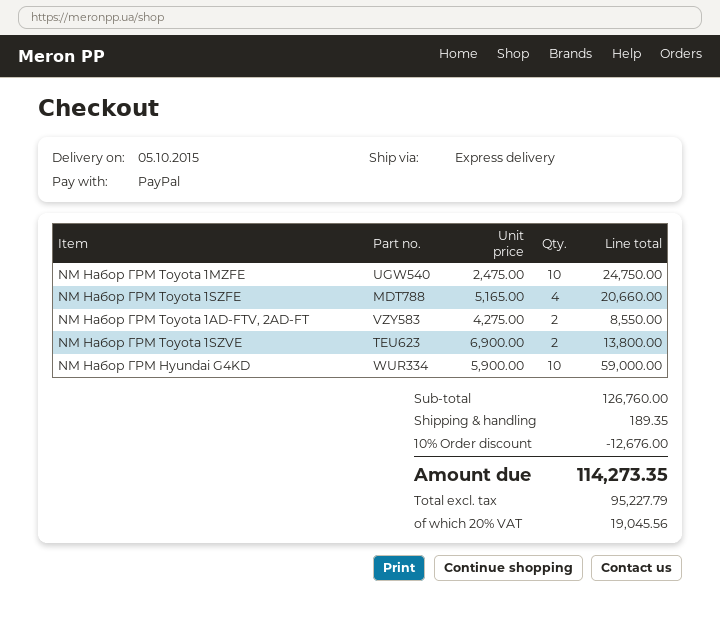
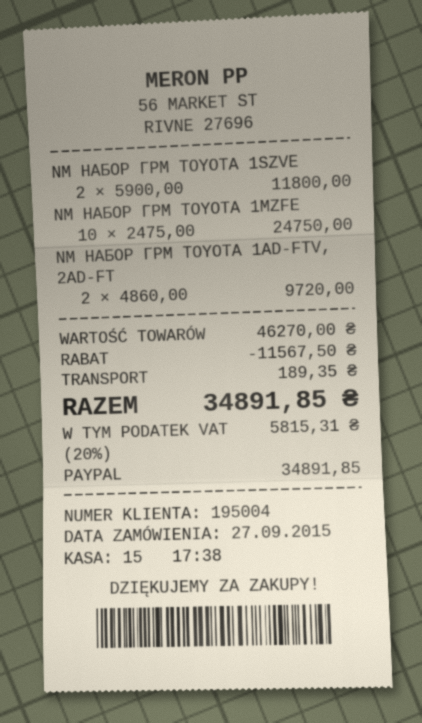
NM Набор ГРМ Toyota 1SZFE: 4 x 5165.00 = 20660.00 -> none
NM Набор ГРМ Toyota 1AD-FTV, 2AD-FT: 2 x 4275.00 = 8550.00 -> 2 x 4860.00 = 9720.00
NM Набор ГРМ Toyota 1SZVE: 2 x 6900.00 = 13800.00 -> 2 x 5900.00 = 11800.00
NM Набор ГРМ Hyundai G4KD: 10 x 5900.00 = 59000.00 -> none
subtotal: 126760.00 -> 46270.00
discount: 12676.00 -> 11567.50
tax: 20% = 19045.56 -> 20% = 5815.31
total: 114273.35 -> 34891.85

